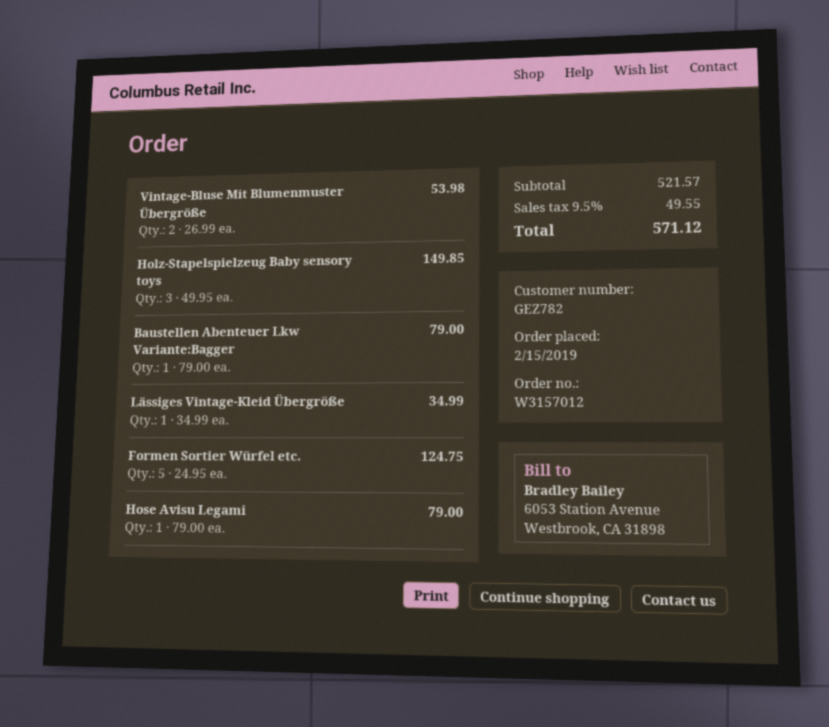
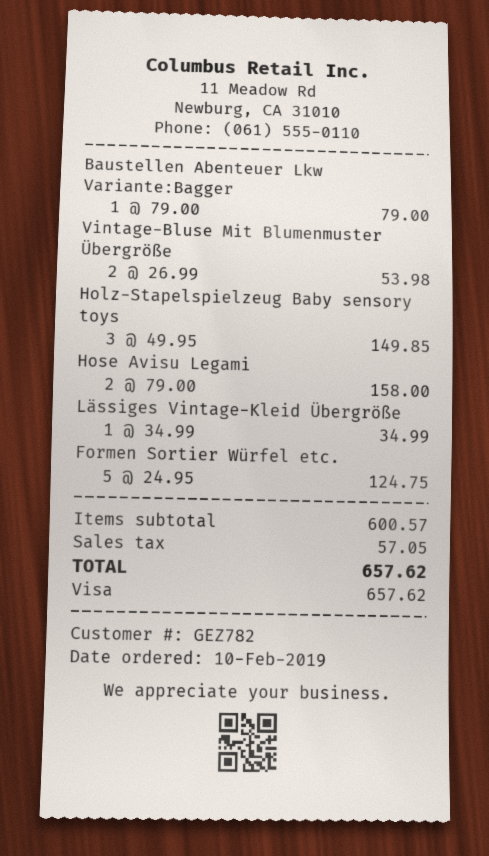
order date: 2019-02-15 -> 2019-02-10
Hose Avisu Legami: 1 x 79.00 = 79.00 -> 2 x 79.00 = 158.00
subtotal: 521.57 -> 600.57
tax: 49.55 -> 57.05
total: 571.12 -> 657.62

